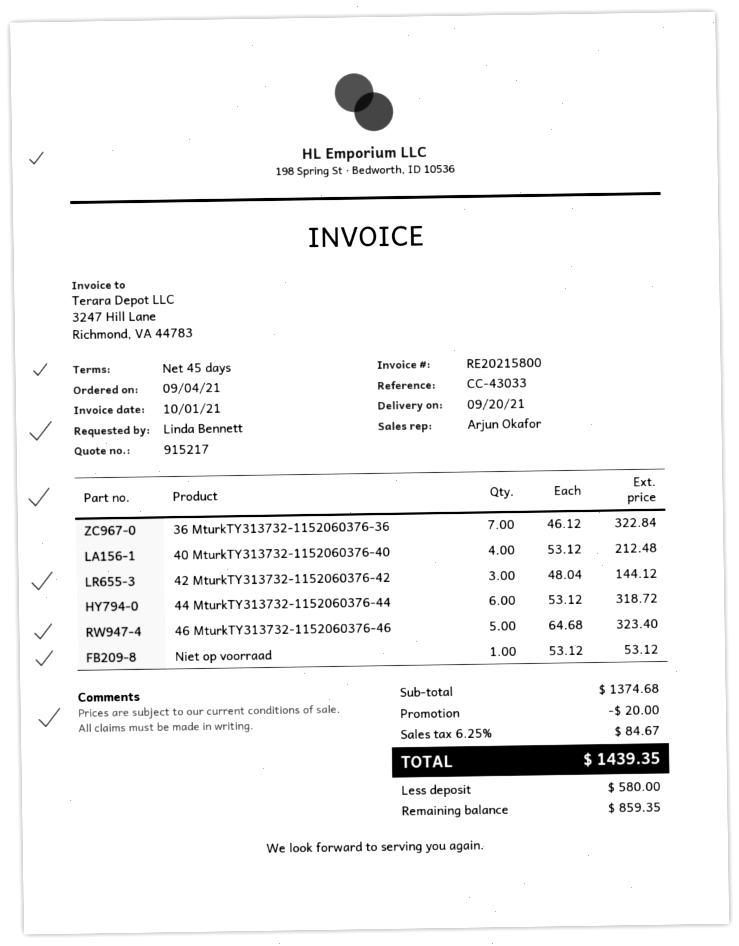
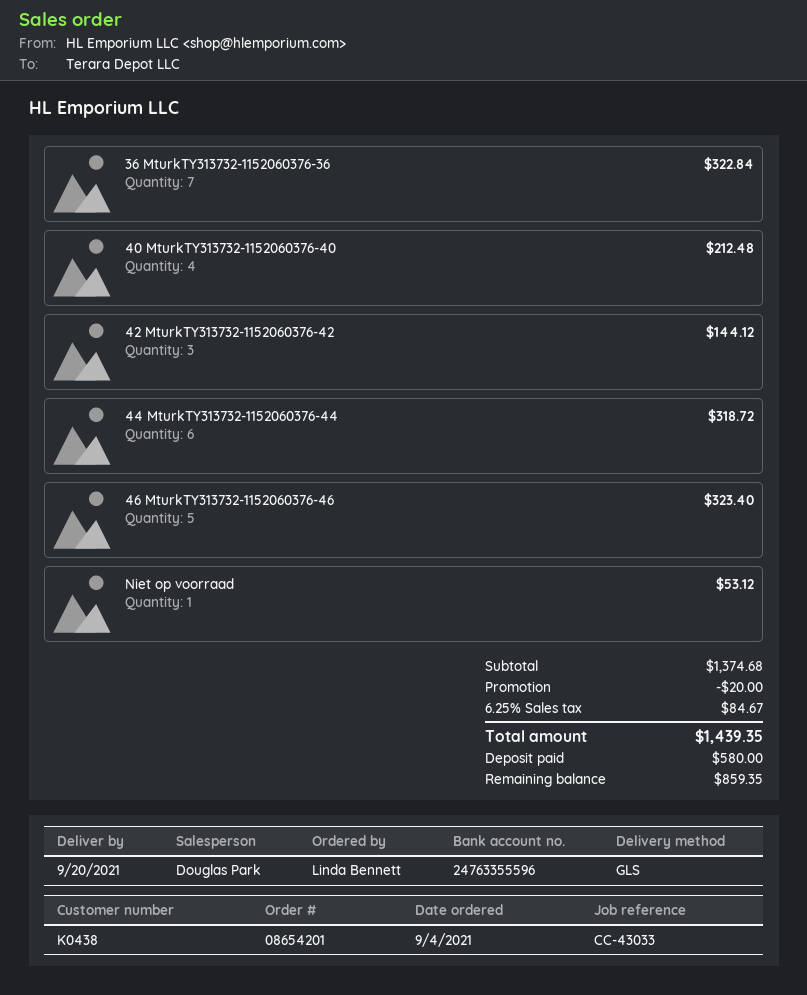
sales rep: Arjun Okafor -> Douglas Park

